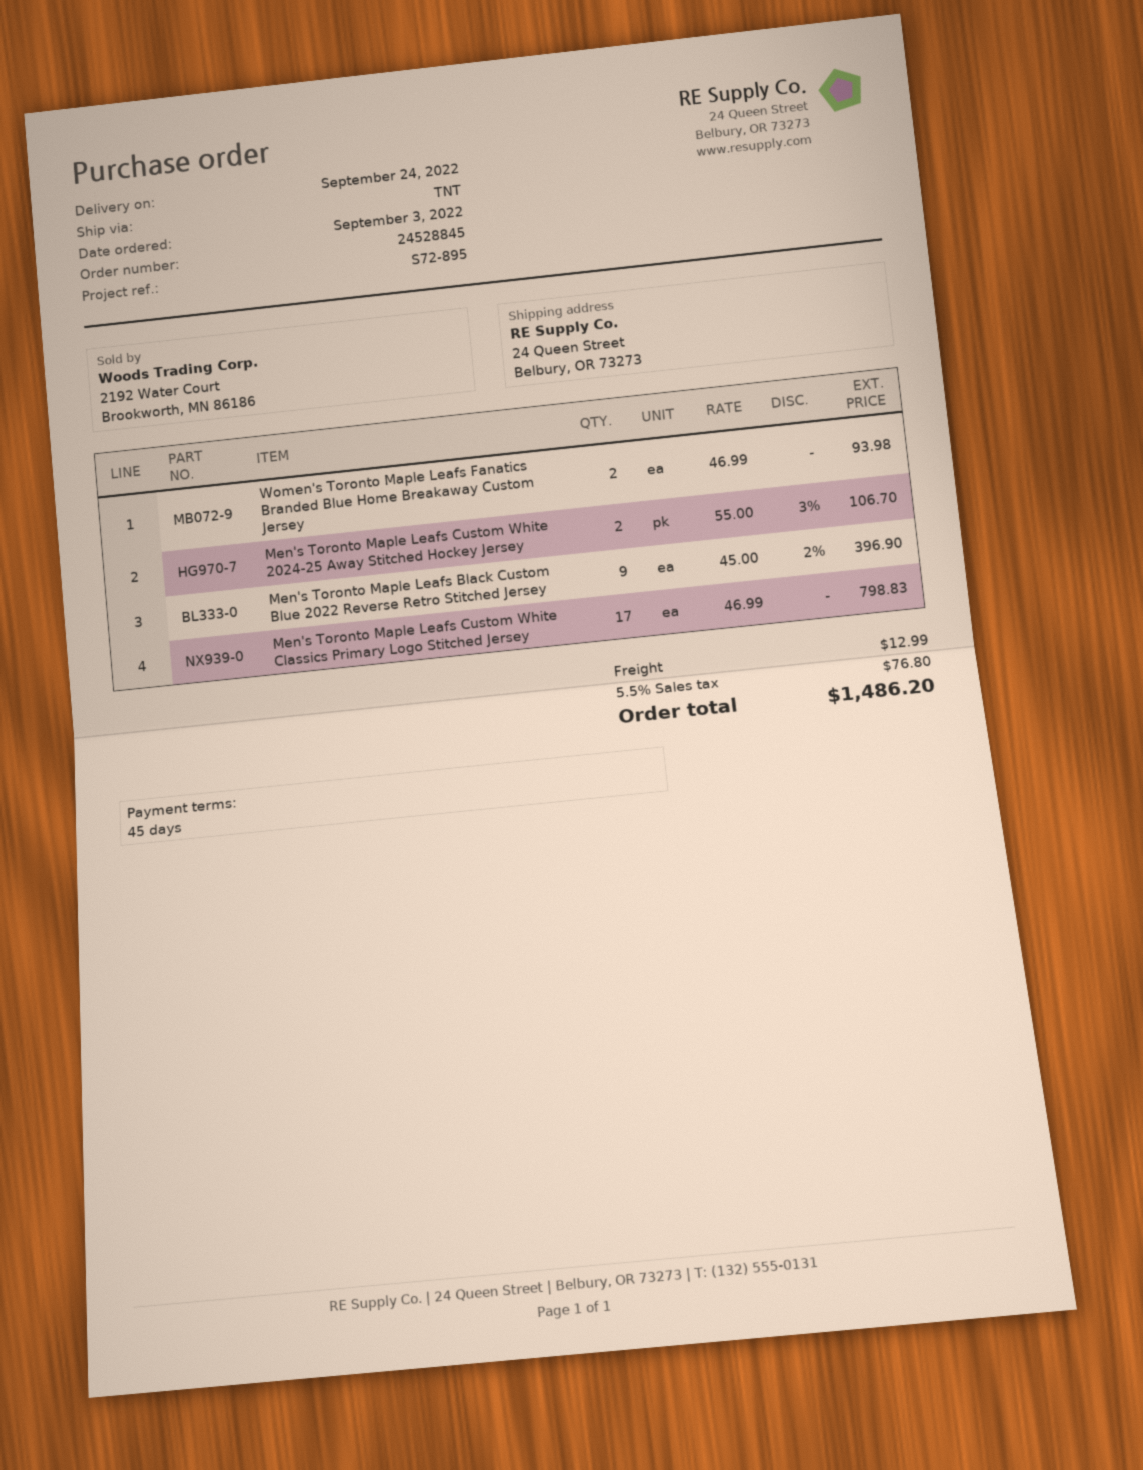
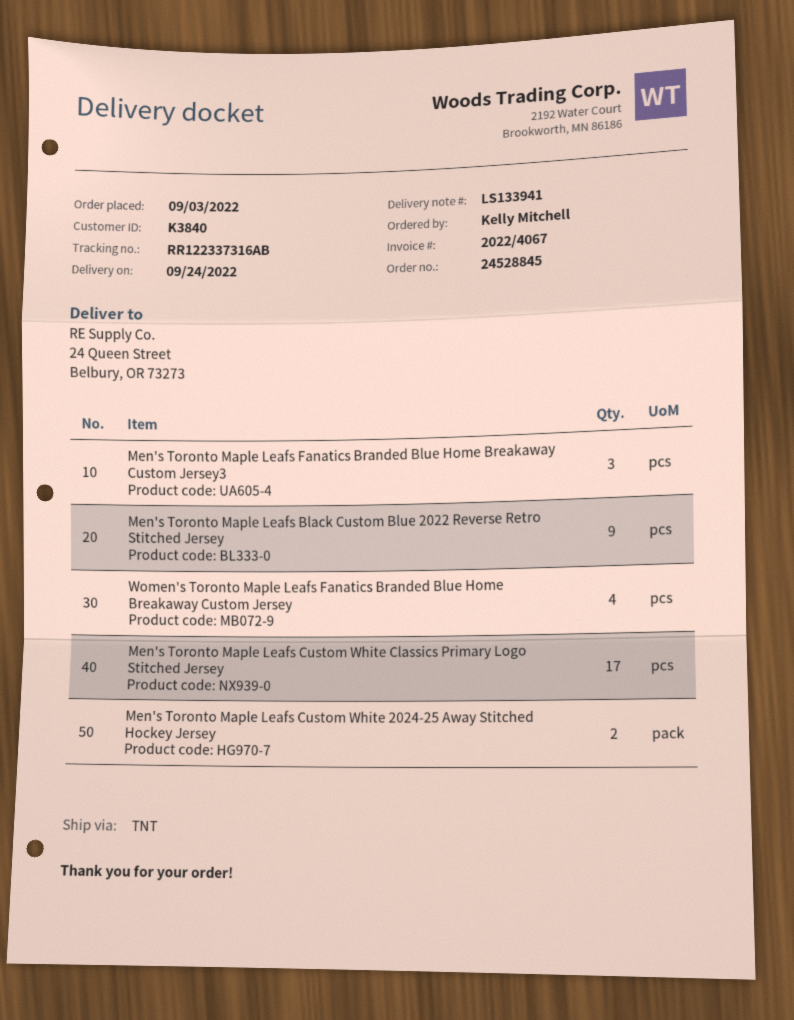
Women's Toronto Maple Leafs Fanatics Branded Blue Home Breakaway Custom Jersey: 2 -> 4
Men's Toronto Maple Leafs Fanatics Branded Blue Home Breakaway Custom Jersey3: none -> 3

